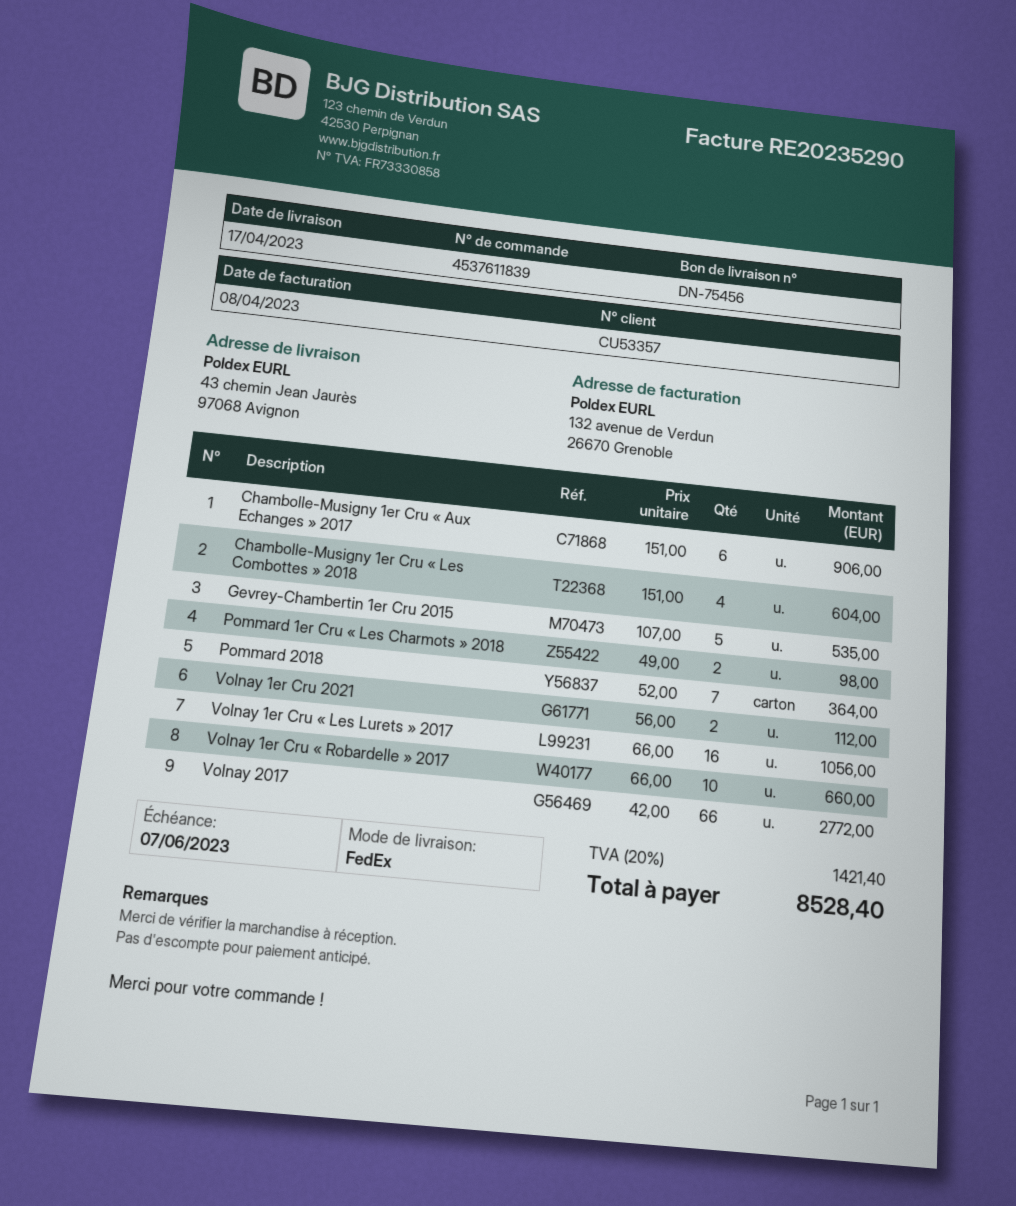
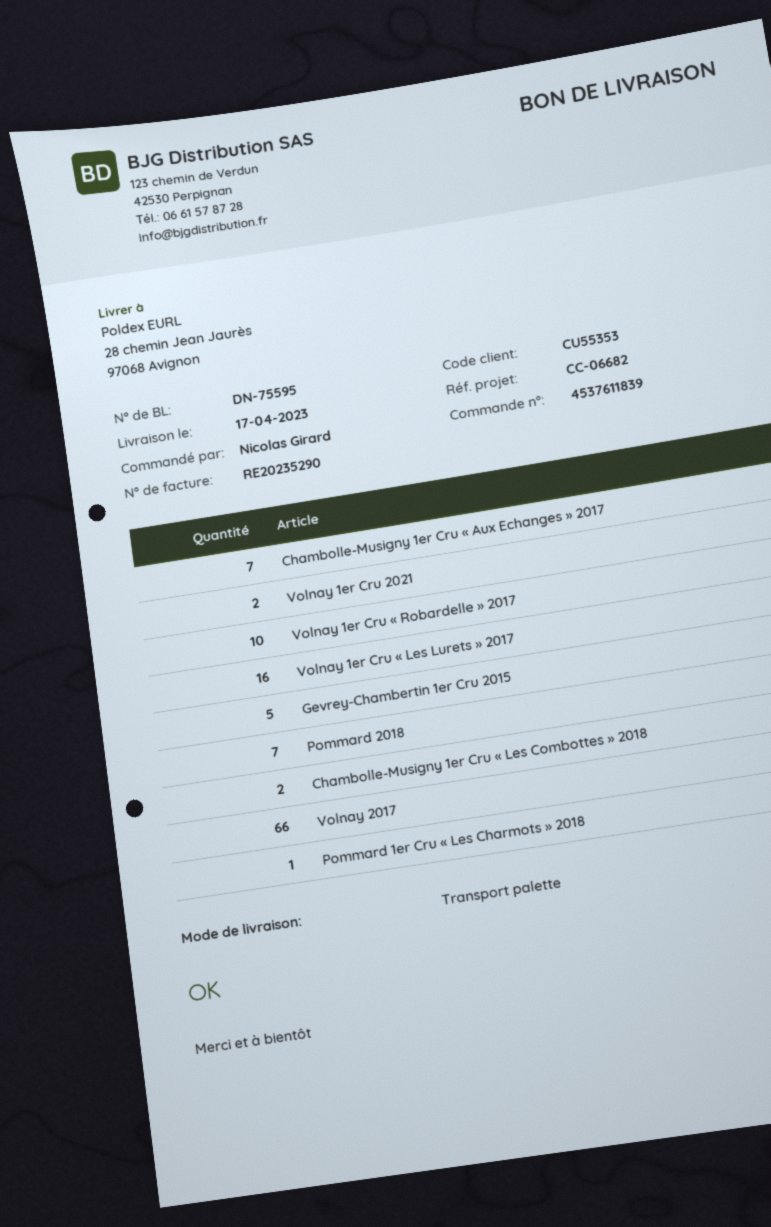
delivery note number: DN-75456 -> DN-75595
customer number: CU53357 -> CU55353
shipping method: FedEx -> pallet freight
ship to: 43 chemin Jean Jaurès, 97068 Avignon -> 28 chemin Jean Jaurès, 97068 Avignon
Chambolle-Musigny 1er Cru « Aux Echanges » 2017: 6 -> 7
Chambolle-Musigny 1er Cru « Les Combottes » 2018: 4 -> 2
Pommard 1er Cru « Les Charmots » 2018: 2 -> 1

